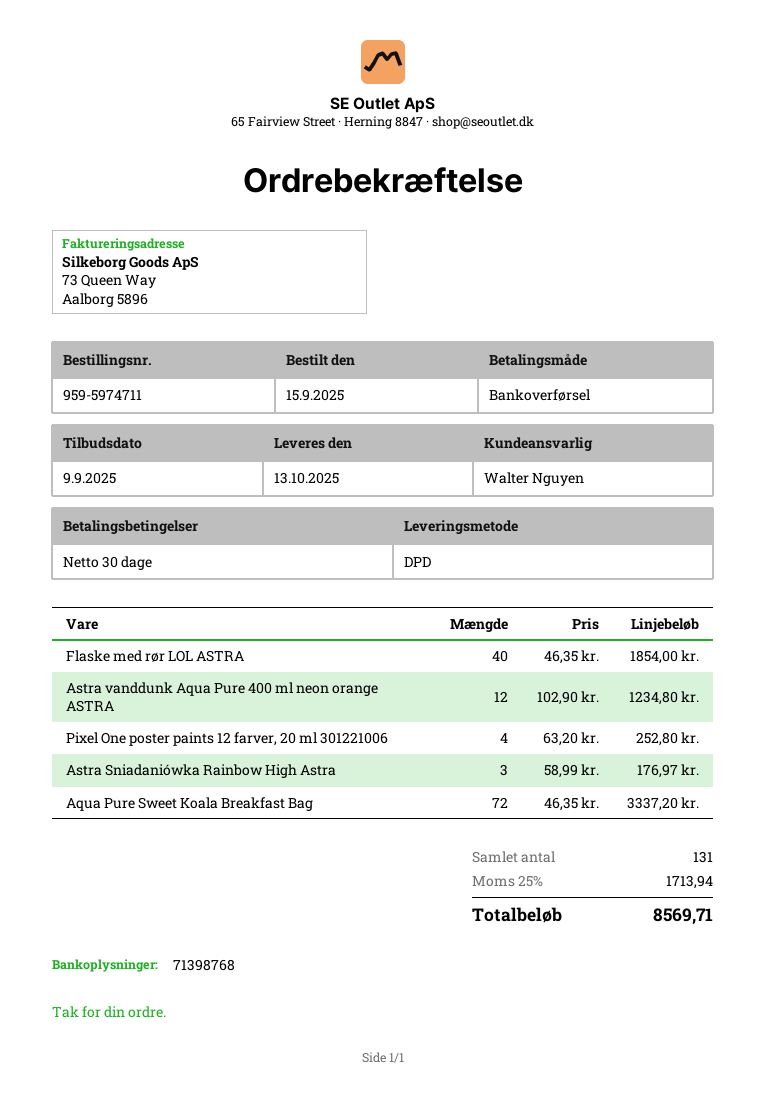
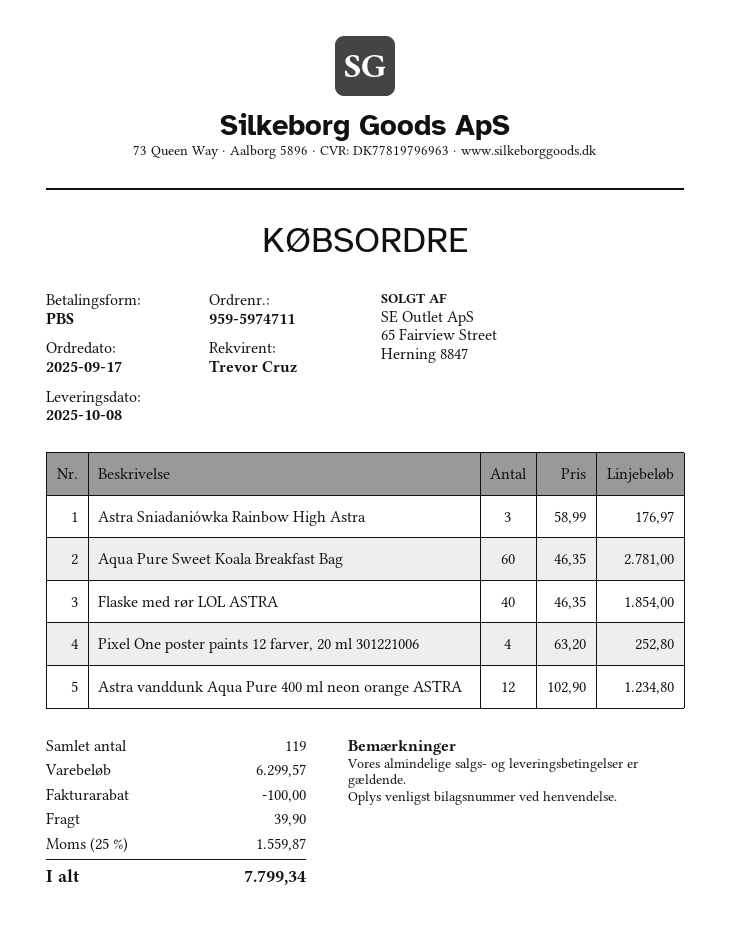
order date: 2025-09-15 -> 2025-09-17
delivery date: 2025-10-13 -> 2025-10-08
payment method: bank transfer -> direct debit
Aqua Pure Sweet Koala Breakfast Bag: 72 x 46.35 = 3337.20 -> 60 x 46.35 = 2781.00
total quantity: 131 -> 119
discount: none -> 100.00
shipping: none -> 39.90
tax: 25% = 1713.94 -> 25% = 1559.87
total: 8569.71 -> 7799.34

